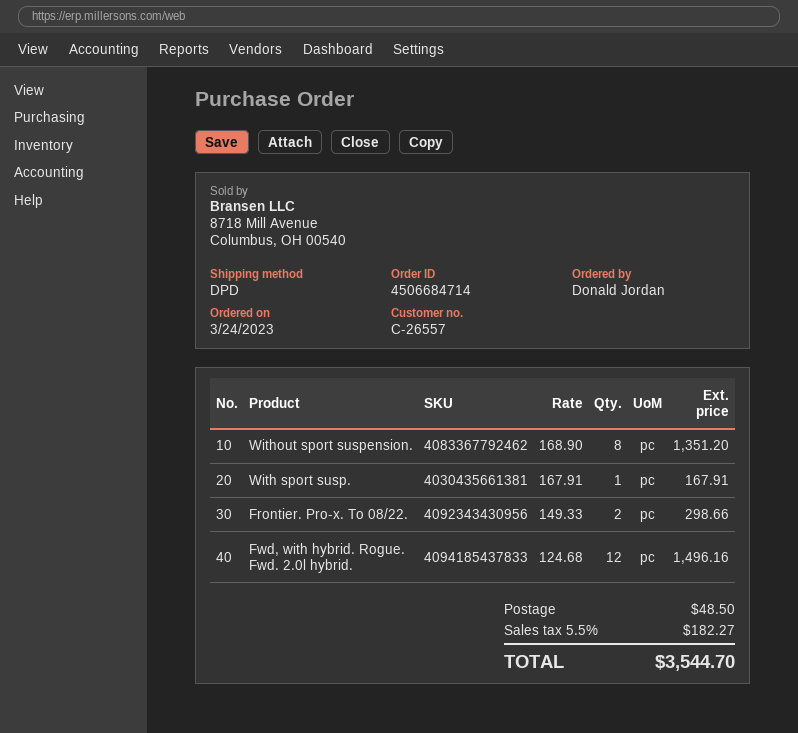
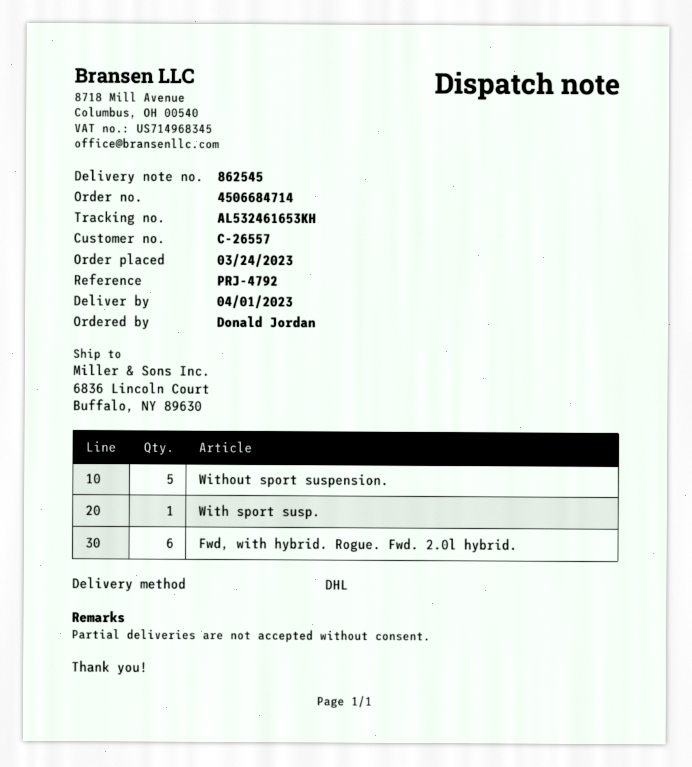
shipping method: DPD -> DHL
Without sport suspension.: 8 -> 5
Frontier. Pro-x. To 08/22.: 2 -> none
Fwd, with hybrid. Rogue. Fwd. 2.0l hybrid.: 12 -> 6

